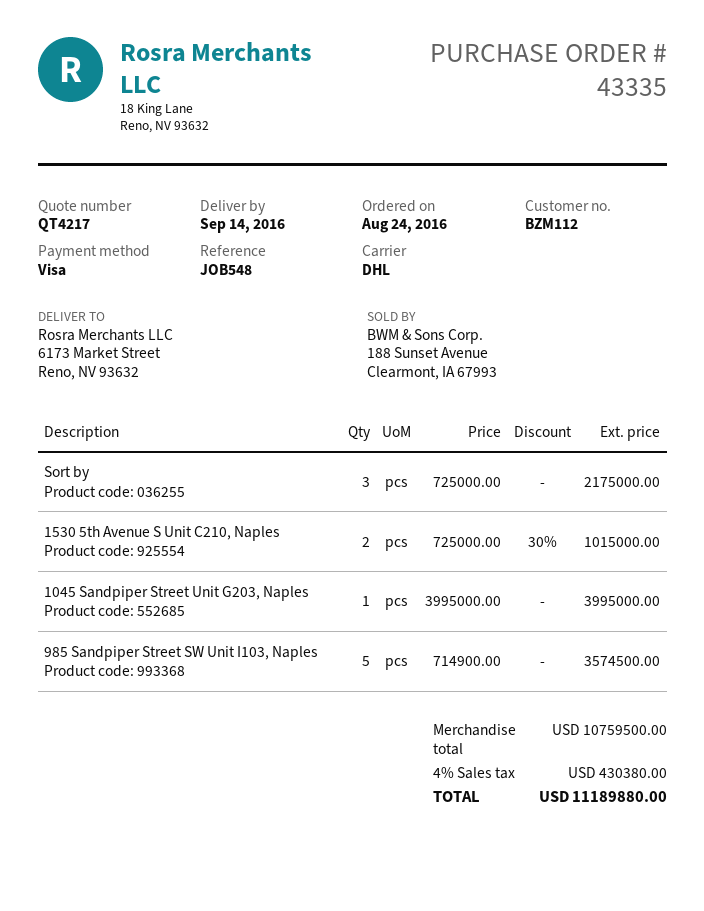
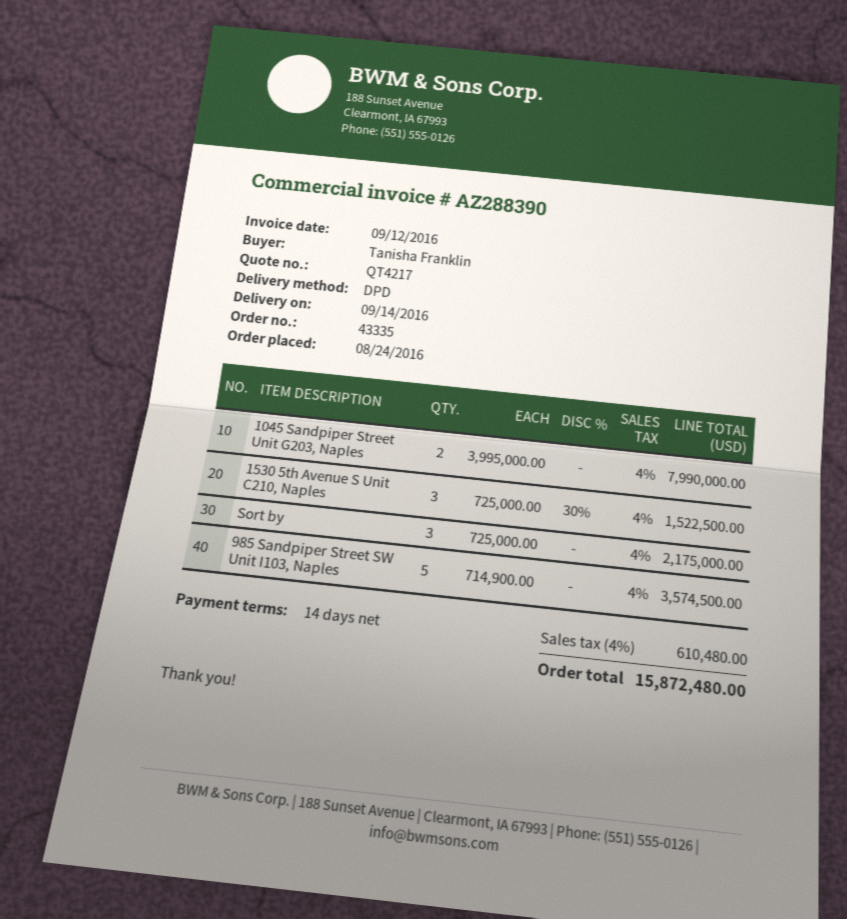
shipping method: DHL -> DPD
1530 5th Avenue S Unit C210, Naples: 2 x 725000.00 - 30% = 1015000.00 -> 3 x 725000.00 - 30% = 1522500.00
1045 Sandpiper Street Unit G203, Naples: 1 x 3995000.00 = 3995000.00 -> 2 x 3995000.00 = 7990000.00
tax: 4% = 430380.00 -> 4% = 610480.00
total: 11189880.00 -> 15872480.00

